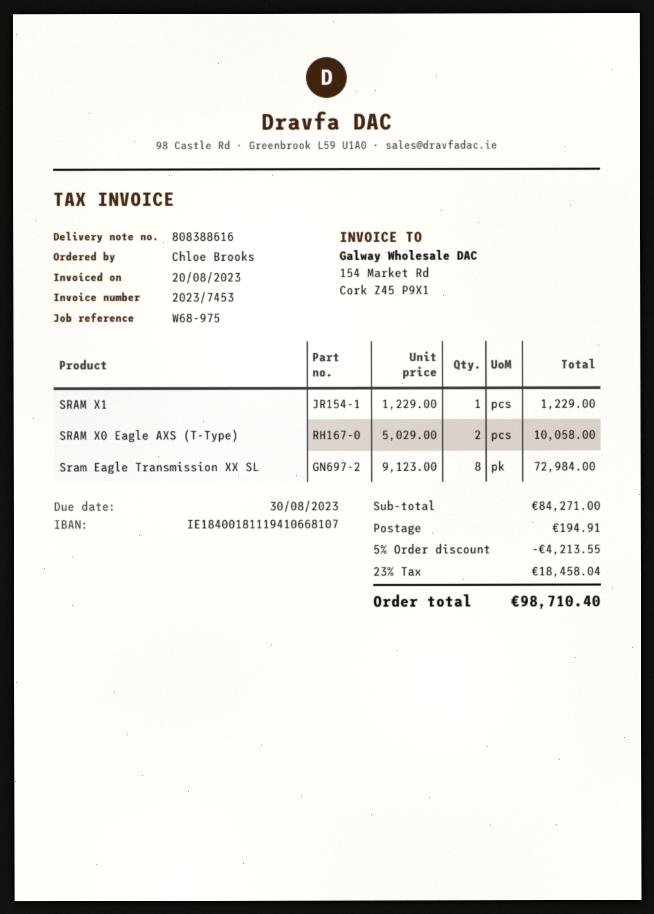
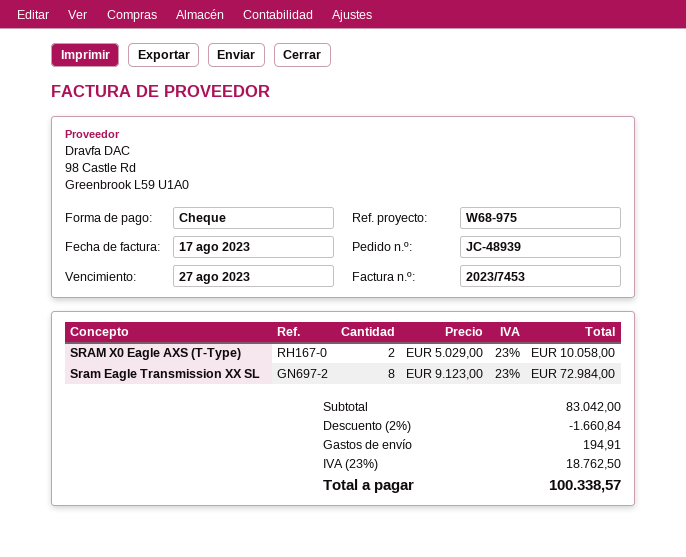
invoice date: 2023-08-20 -> 2023-08-17
due date: 2023-08-30 -> 2023-08-27
SRAM X1: 1 x 1229.00 = 1229.00 -> none
subtotal: 84271.00 -> 83042.00
discount: 5% = 4213.55 -> 2% = 1660.84
tax: 23% = 18458.04 -> 23% = 18762.50
total: 98710.40 -> 100338.57

